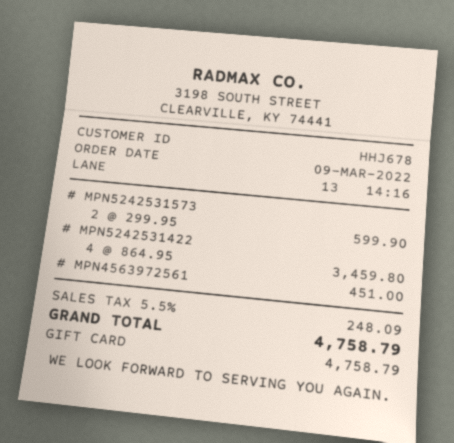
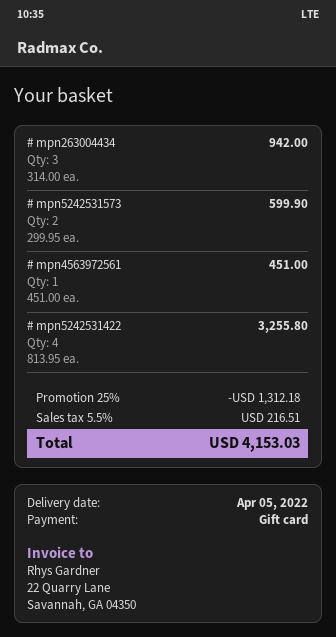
# MPN5242531422: 4 x 864.95 = 3459.80 -> 4 x 813.95 = 3255.80
# mpn263004434: none -> 3 x 314.00 = 942.00
discount: none -> 25% = 1312.18
tax: 5.5% = 248.09 -> 5.5% = 216.51
total: 4758.79 -> 4153.03

